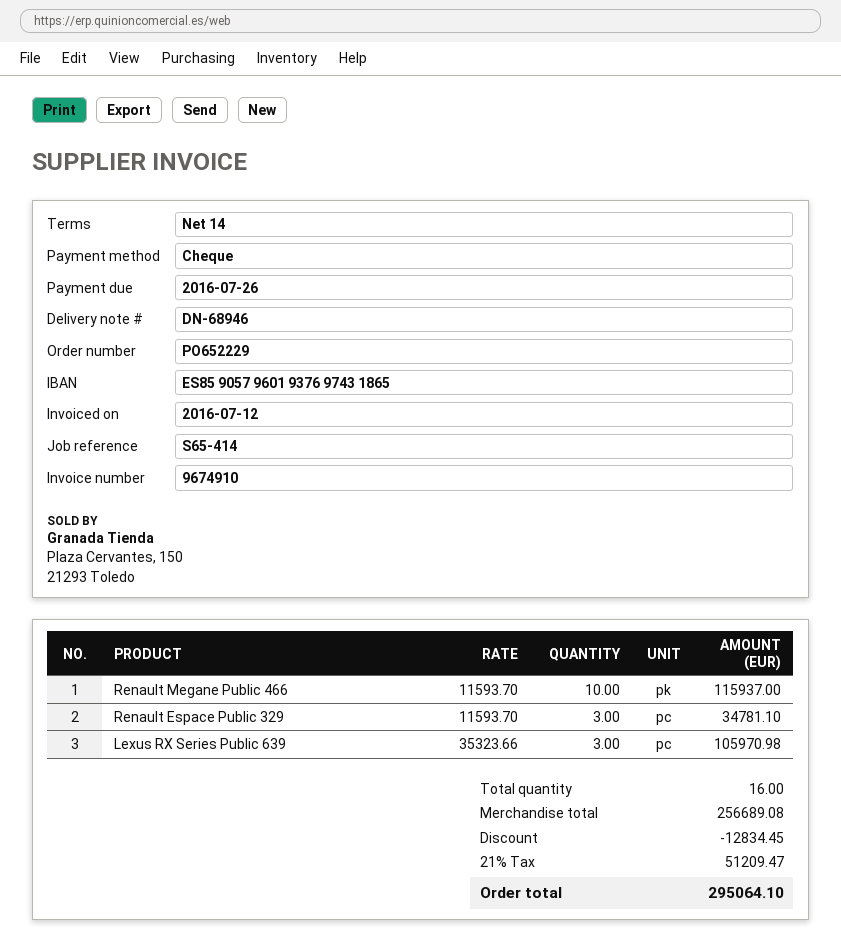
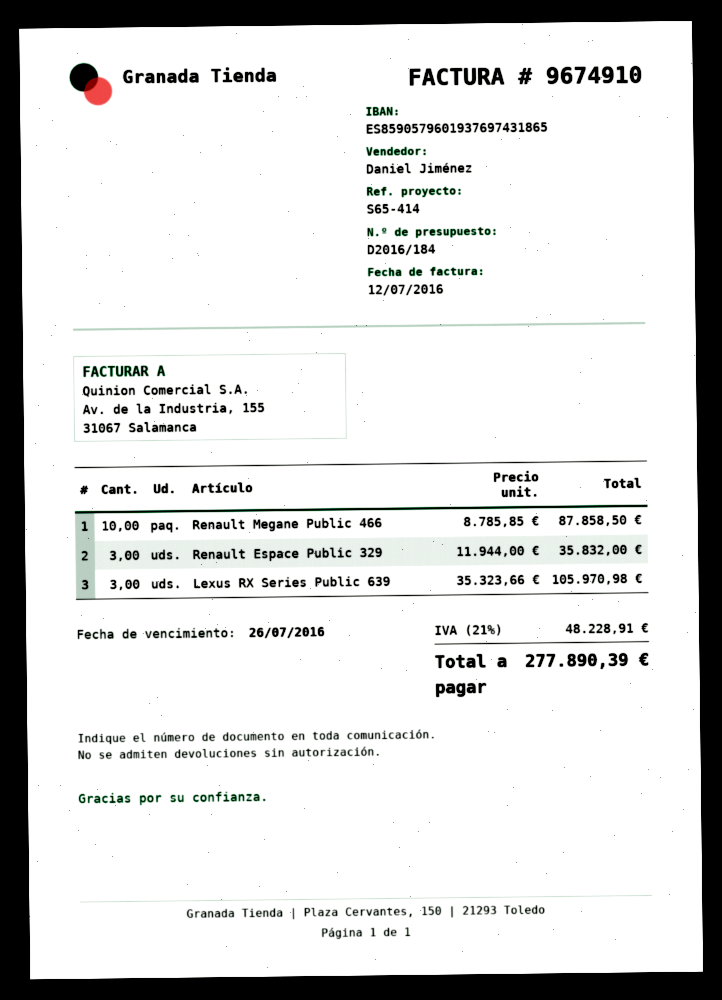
Renault Megane Public 466: 10 x 11593.70 = 115937.00 -> 10 x 8785.85 = 87858.50
Renault Espace Public 329: 3 x 11593.70 = 34781.10 -> 3 x 11944.00 = 35832.00
discount: 12834.45 -> none
tax: 21% = 51209.47 -> 21% = 48228.91
total: 295064.10 -> 277890.39

